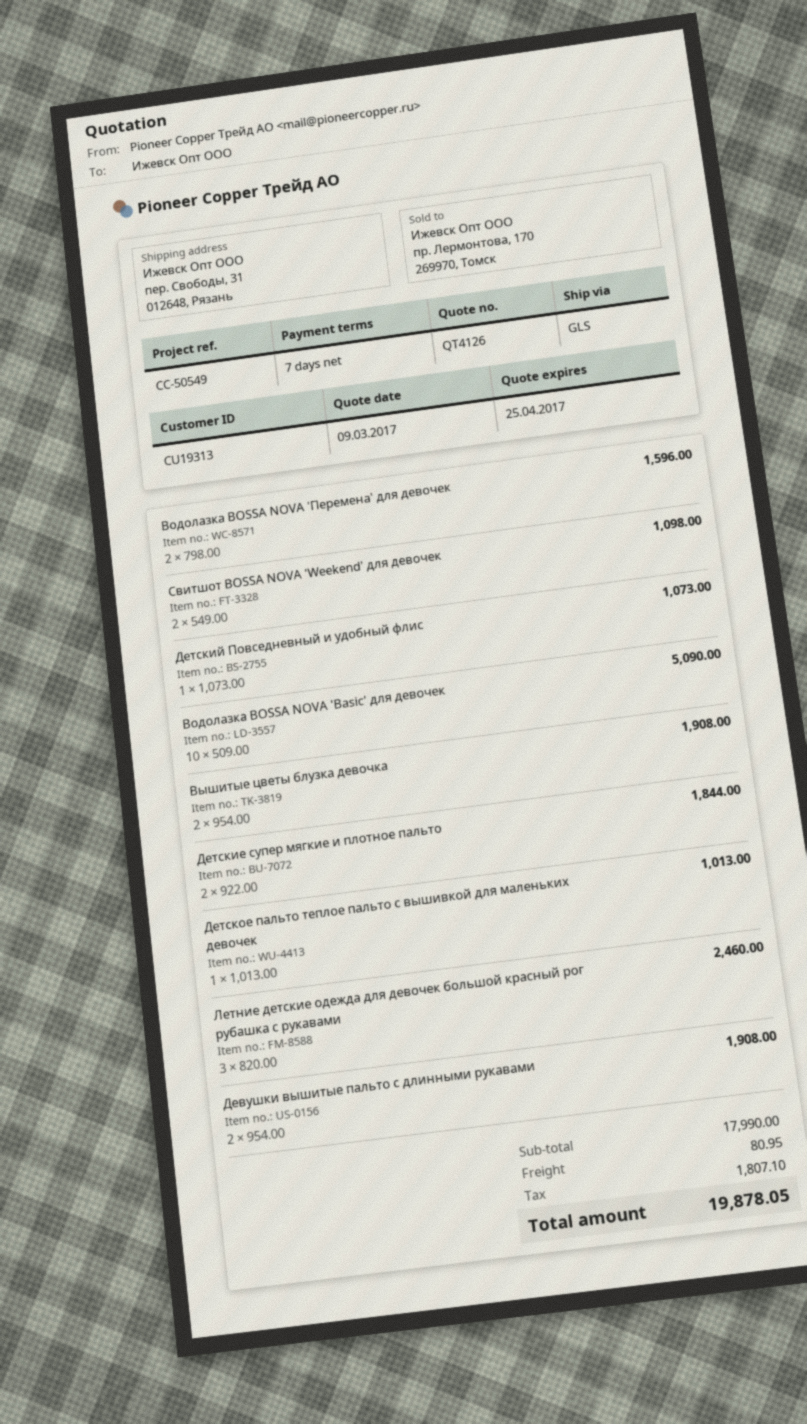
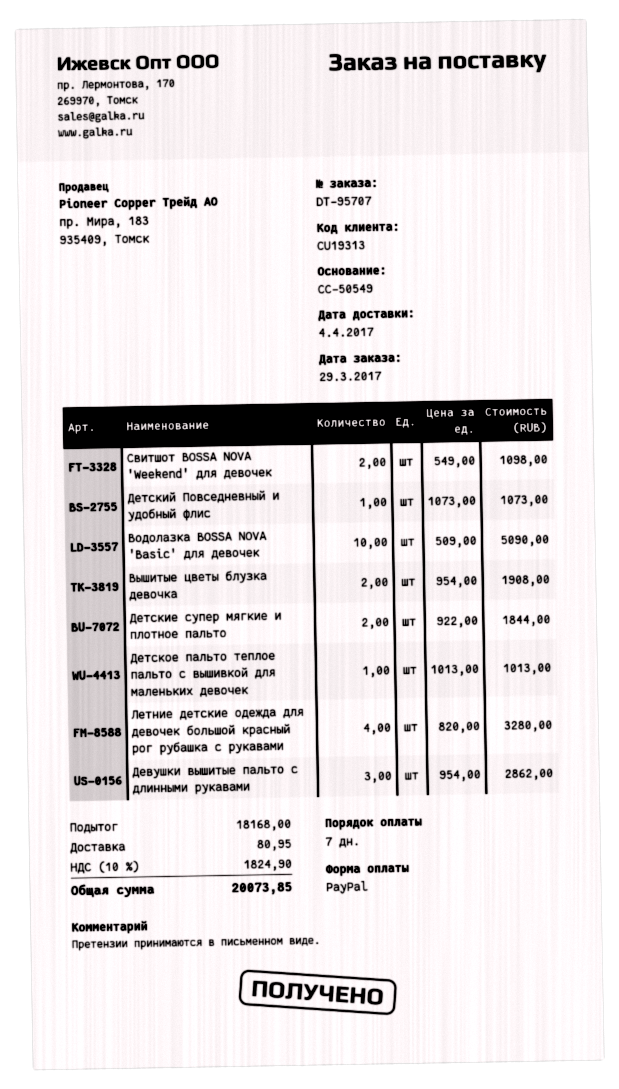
Водолазка BOSSA NOVA 'Перемена' для девочек: 2 x 798.00 = 1596.00 -> none
Летние детские одежда для девочек большой красный рог рубашка с рукавами: 3 x 820.00 = 2460.00 -> 4 x 820.00 = 3280.00
Девушки вышитые пальто с длинными рукавами: 2 x 954.00 = 1908.00 -> 3 x 954.00 = 2862.00
subtotal: 17990.00 -> 18168.00
tax: 1807.10 -> 1824.90
total: 19878.05 -> 20073.85

